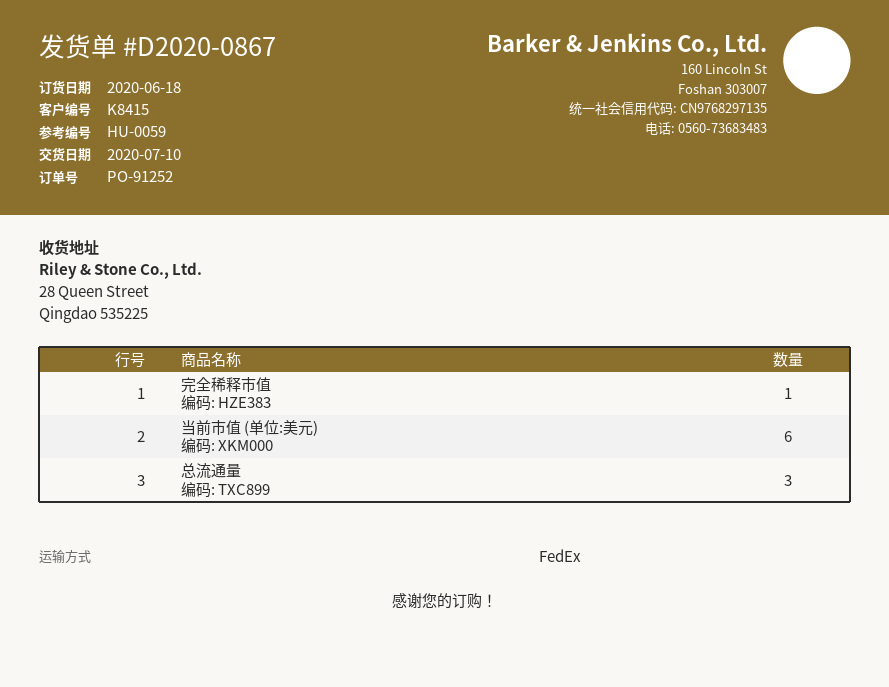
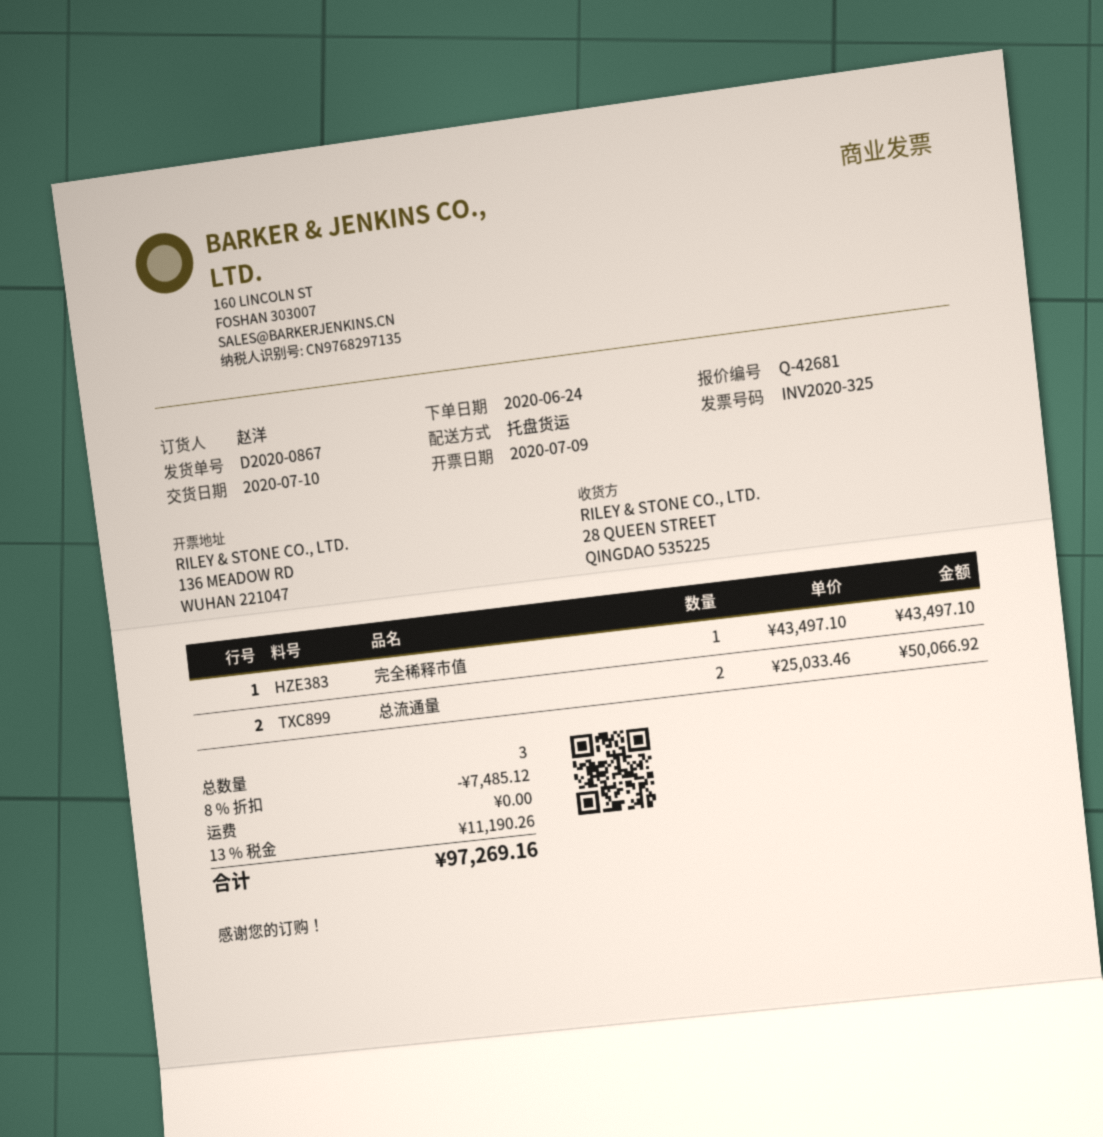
order date: 2020-06-18 -> 2020-06-24
shipping method: FedEx -> pallet freight
当前市值 (单位:美元): 6 -> none
总流通量: 3 -> 2

